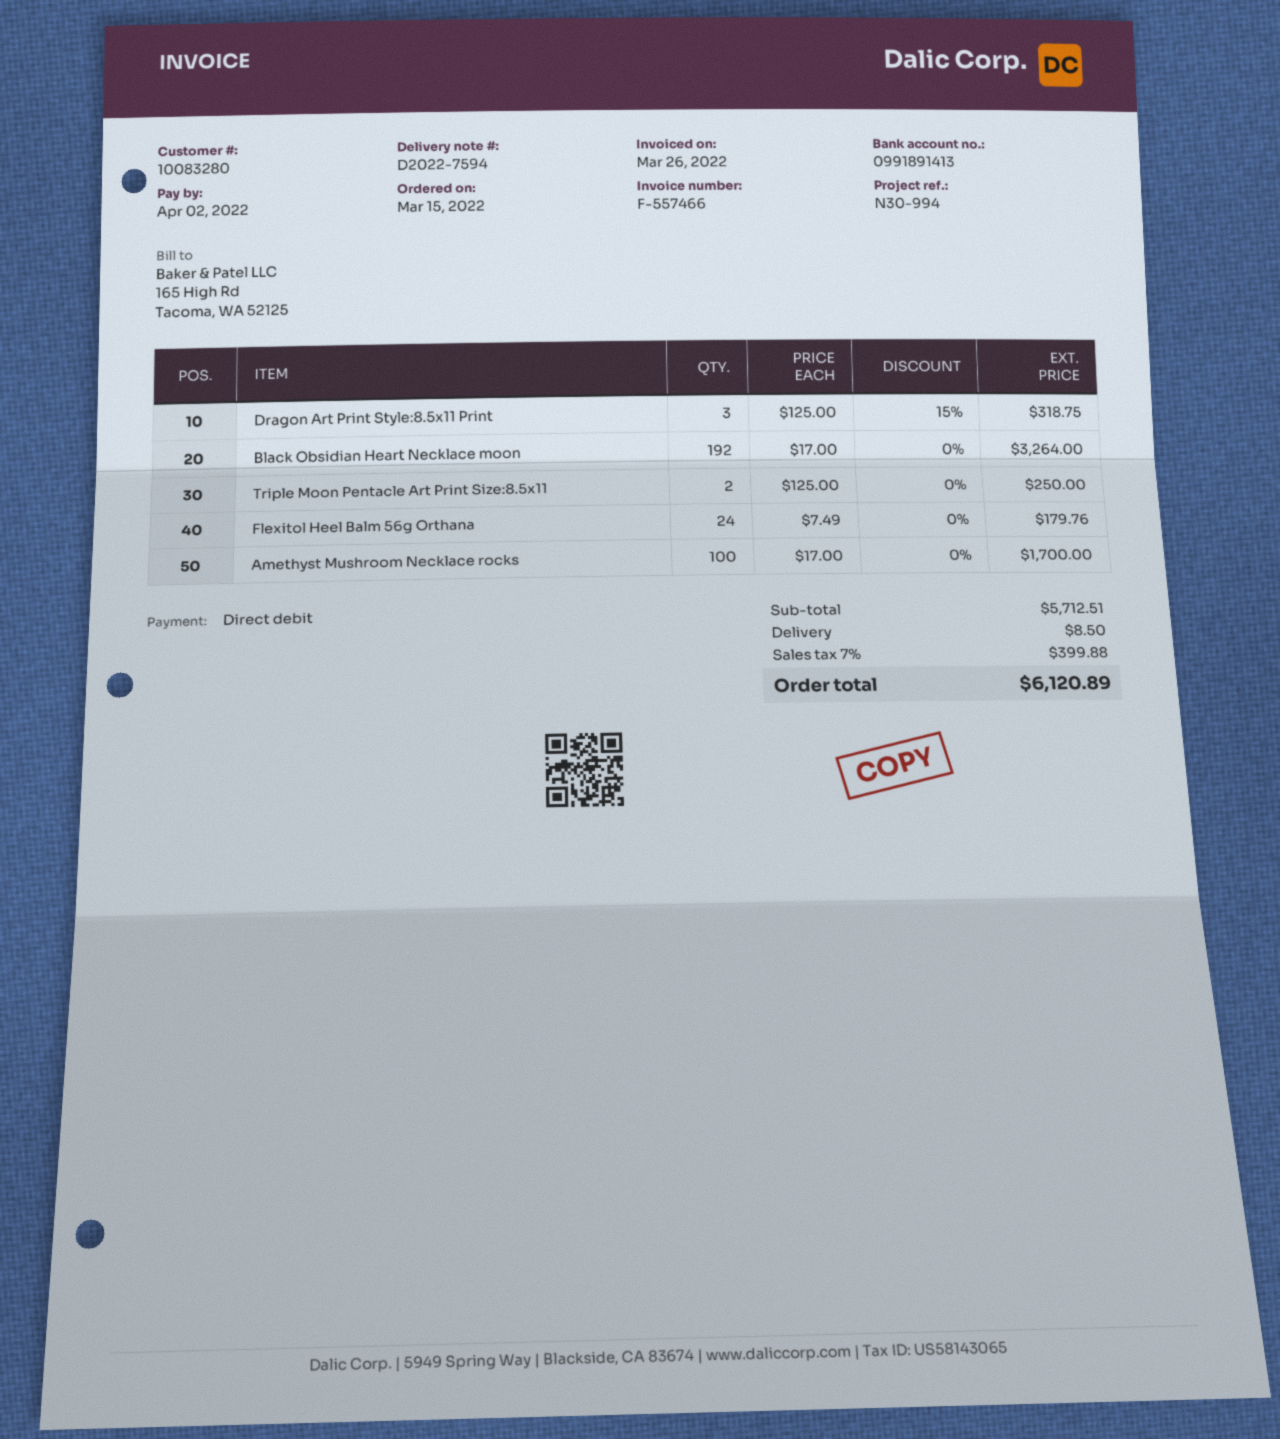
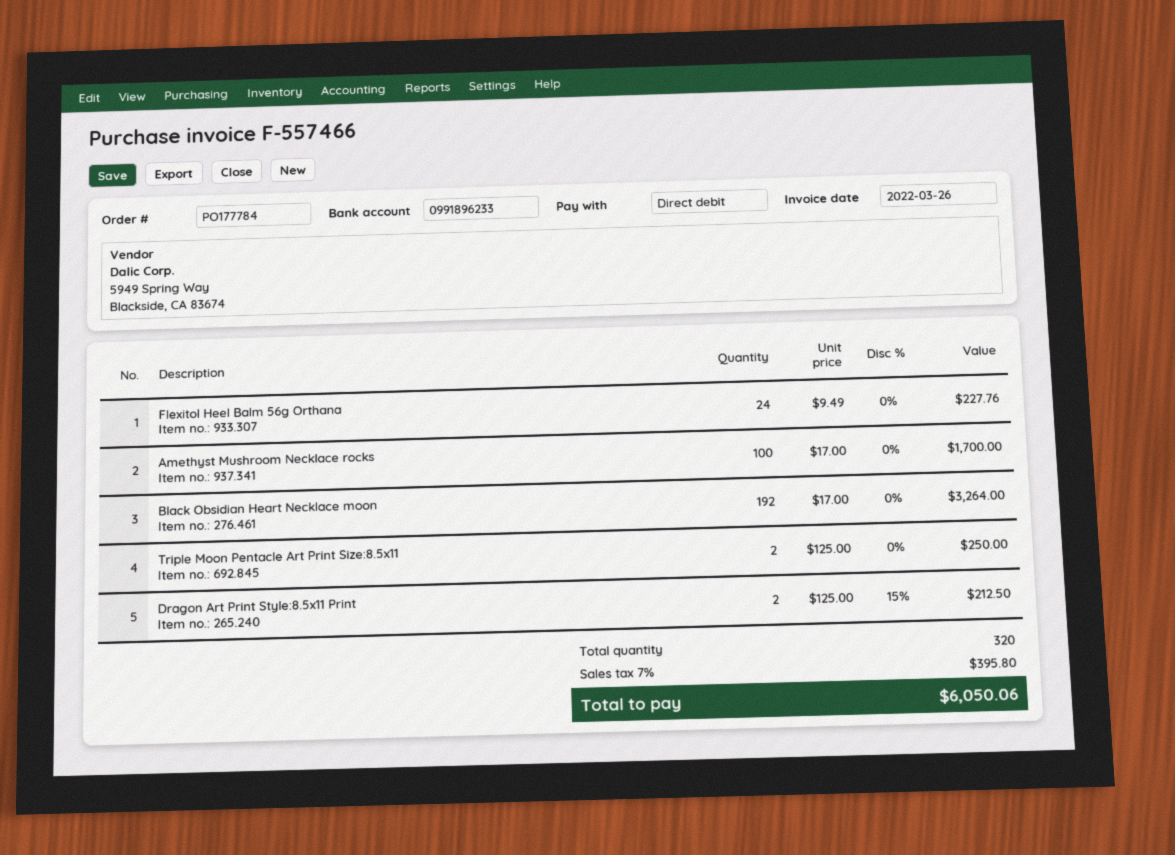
bank account: 0991891413 -> 0991896233
Dragon Art Print Style:8.5x11 Print: 3 x 125.00 - 15% = 318.75 -> 2 x 125.00 - 15% = 212.50
Flexitol Heel Balm 56g Orthana: 24 x 7.49 = 179.76 -> 24 x 9.49 = 227.76
shipping: 8.50 -> none
tax: 7% = 399.88 -> 7% = 395.80
total: 6120.89 -> 6050.06

